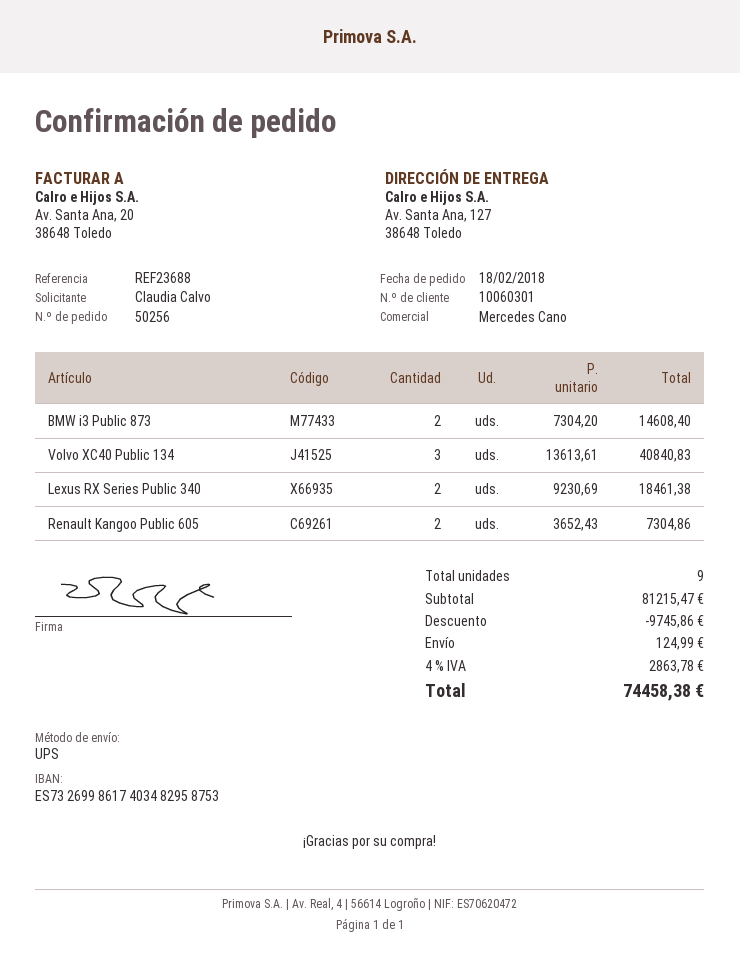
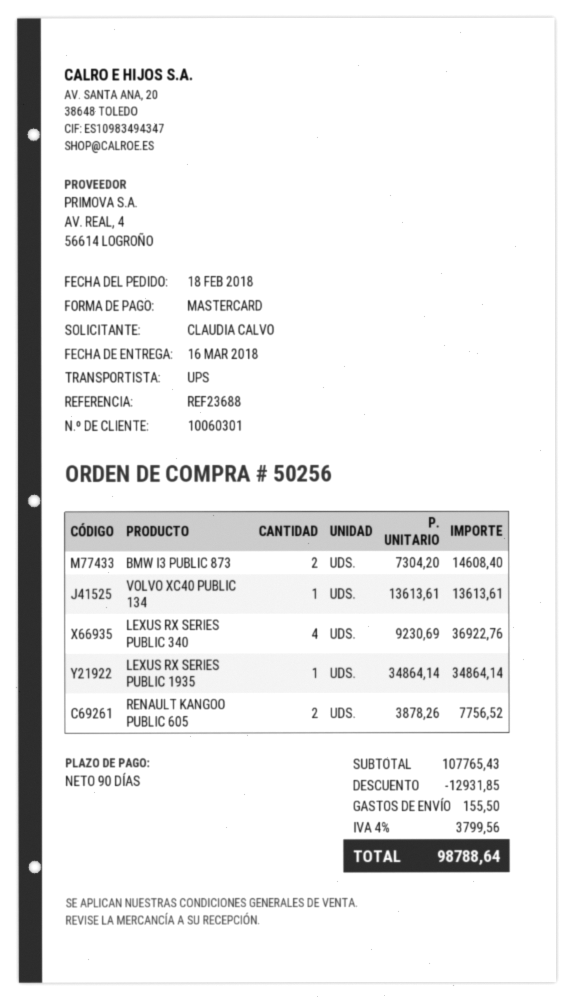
Volvo XC40 Public 134: 3 x 13613.61 = 40840.83 -> 1 x 13613.61 = 13613.61
Lexus RX Series Public 340: 2 x 9230.69 = 18461.38 -> 4 x 9230.69 = 36922.76
Renault Kangoo Public 605: 2 x 3652.43 = 7304.86 -> 2 x 3878.26 = 7756.52
LEXUS RX SERIES PUBLIC 1935: none -> 1 x 34864.14 = 34864.14
subtotal: 81215.47 -> 107765.43
discount: 9745.86 -> 12931.85
shipping: 124.99 -> 155.50
tax: 4% = 2863.78 -> 4% = 3799.56
total: 74458.38 -> 98788.64

